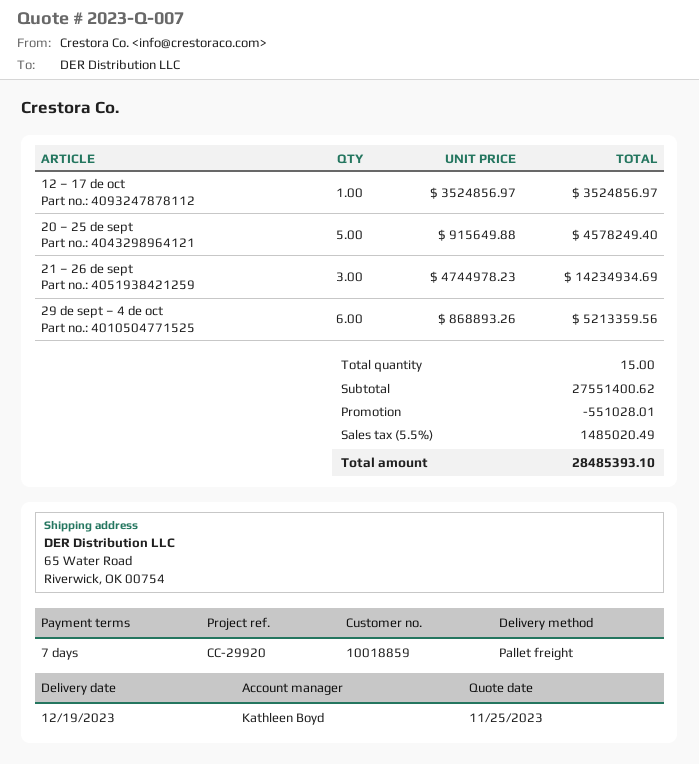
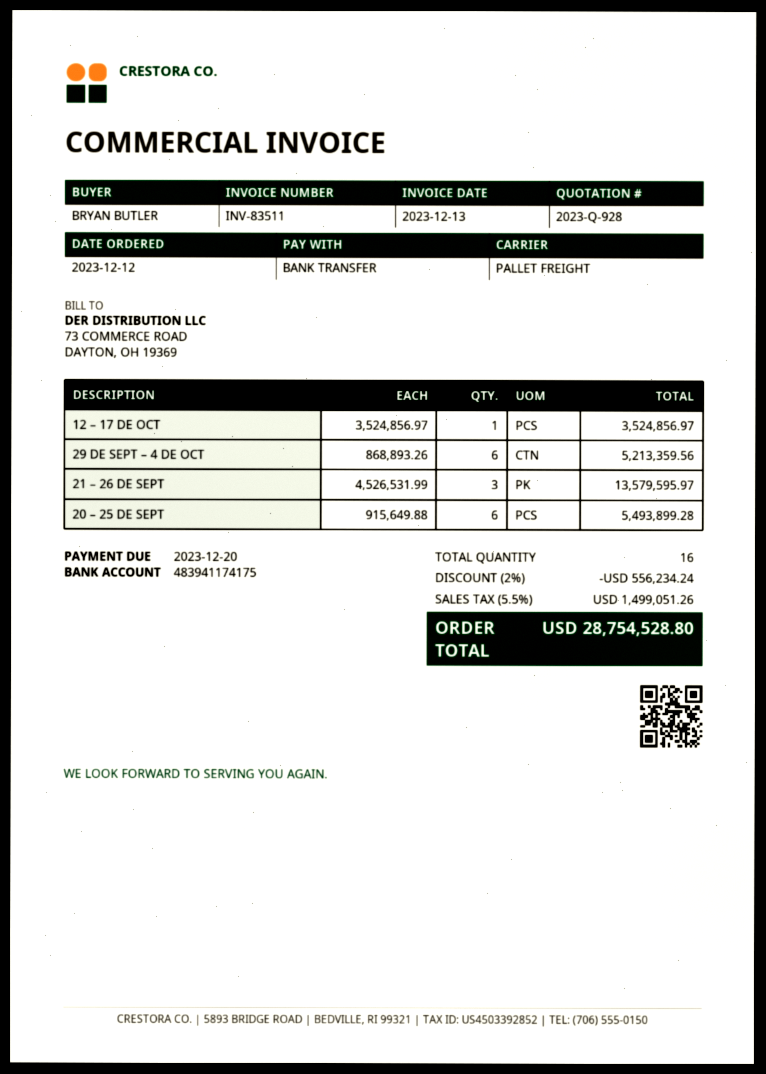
quote number: 2023-Q-007 -> 2023-Q-928
20 – 25 de sept: 5 x 915649.88 = 4578249.40 -> 6 x 915649.88 = 5493899.28
21 – 26 de sept: 3 x 4744978.23 = 14234934.69 -> 3 x 4526531.99 = 13579595.97
total quantity: 15 -> 16
discount: 551028.01 -> 556234.24
tax: 5.5% = 1485020.49 -> 5.5% = 1499051.26
total: 28485393.10 -> 28754528.80

